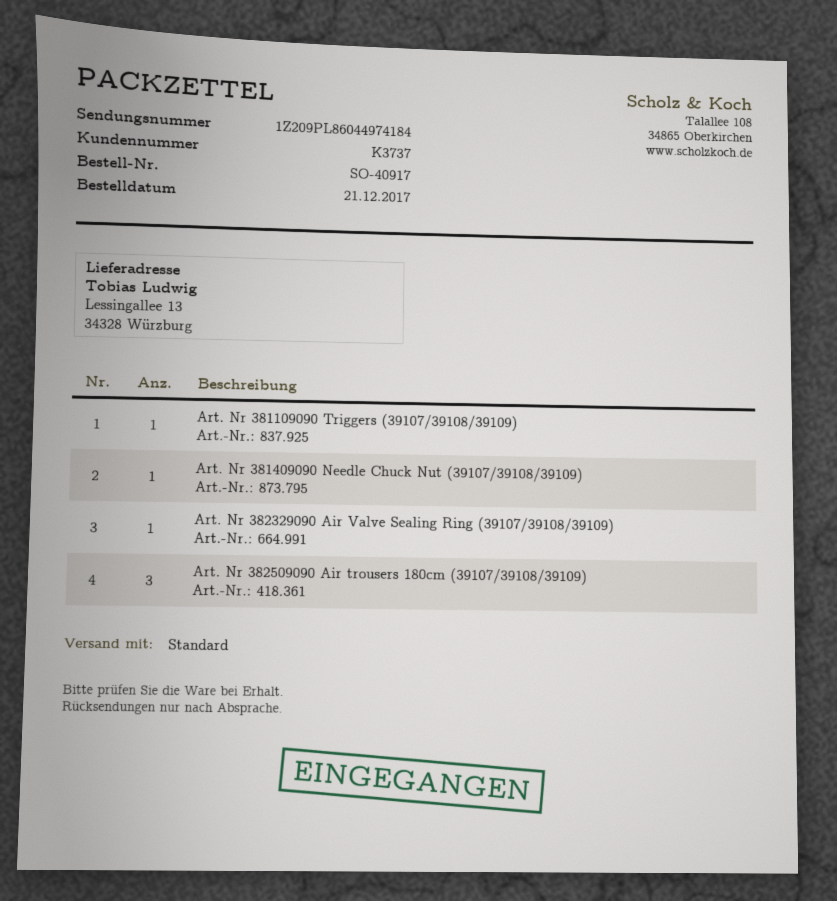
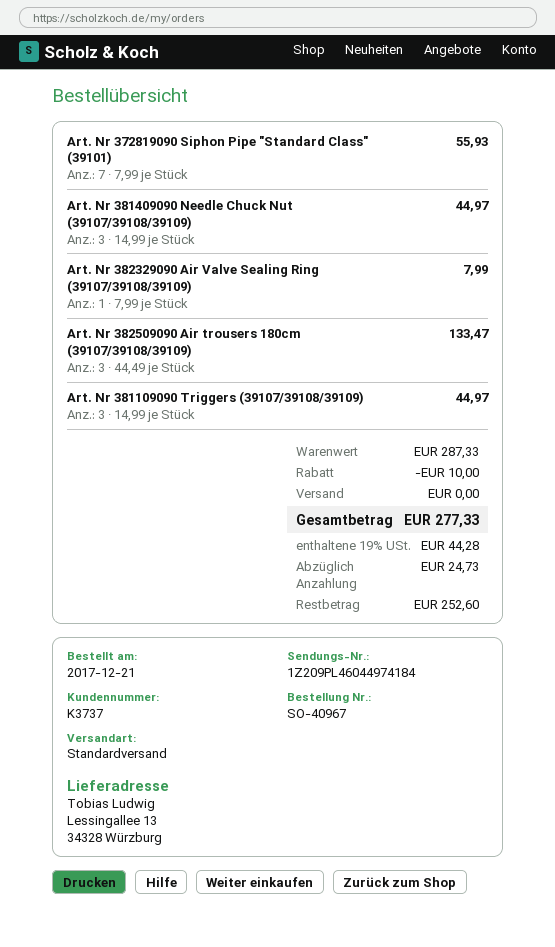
order number: SO-40917 -> SO-40967
tracking number: 1Z209PL86044974184 -> 1Z209PL46044974184
Art. Nr 381109090 Triggers (39107/39108/39109): 1 -> 3
Art. Nr 381409090 Needle Chuck Nut (39107/39108/39109): 1 -> 3
Art. Nr 372819090 Siphon Pipe "Standard Class" (39101): none -> 7

